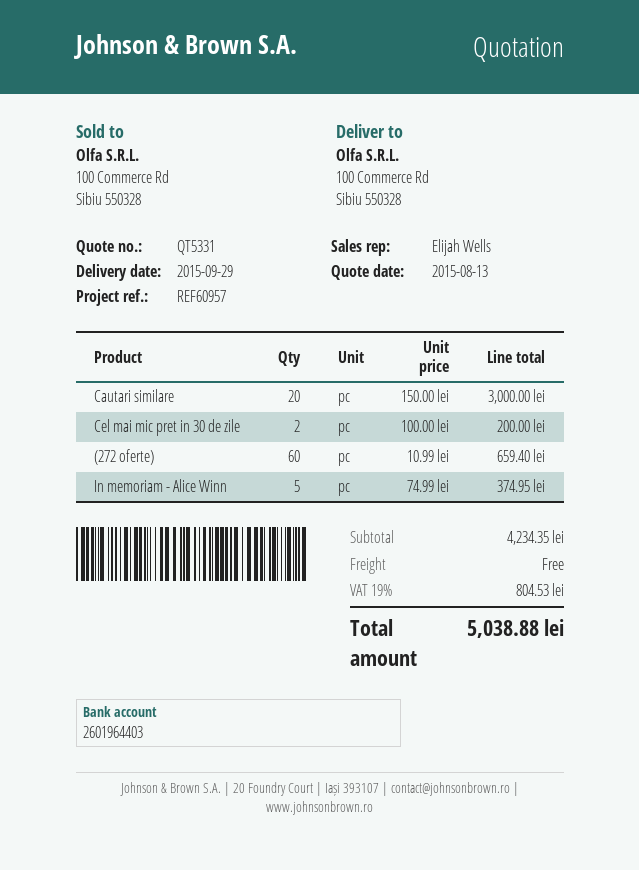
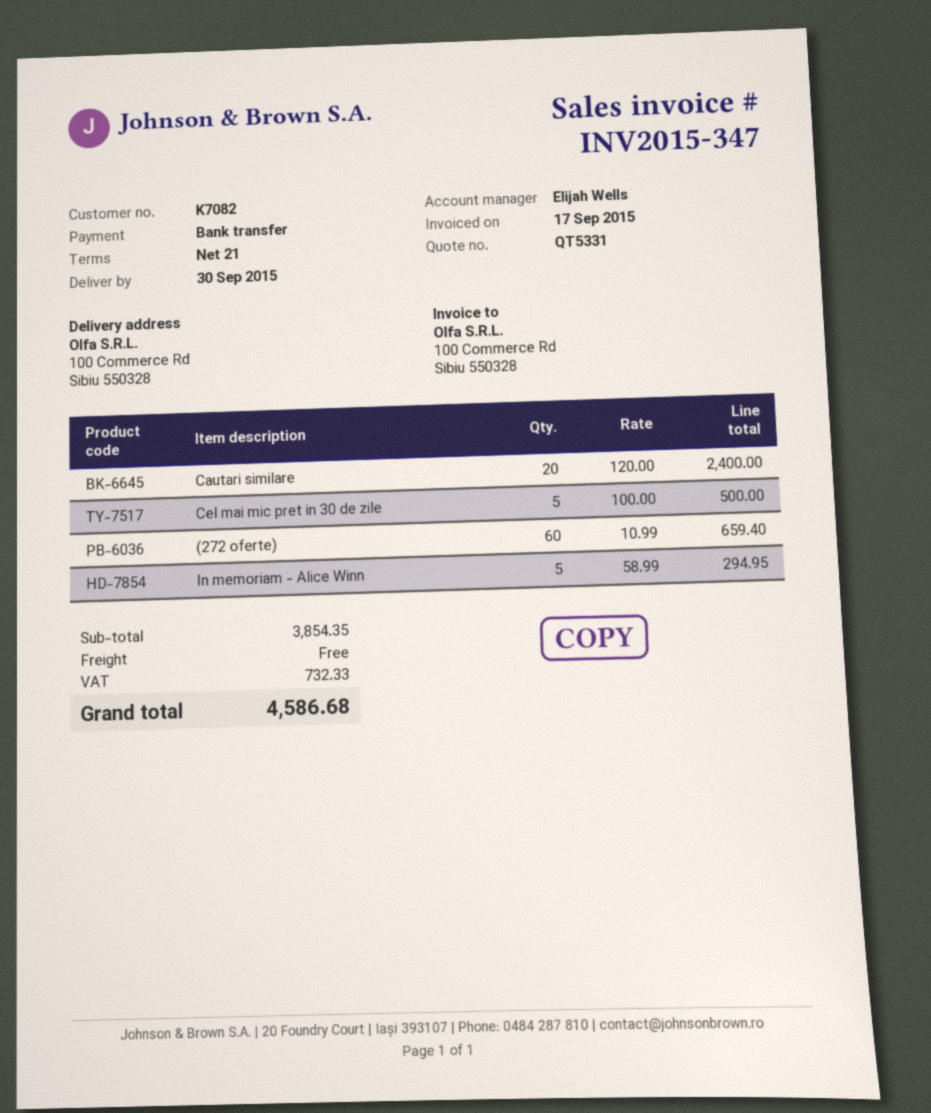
delivery date: 2015-09-29 -> 2015-09-30
Cautari similare: 20 x 150.00 = 3000.00 -> 20 x 120.00 = 2400.00
Cel mai mic pret in 30 de zile: 2 x 100.00 = 200.00 -> 5 x 100.00 = 500.00
In memoriam - Alice Winn: 5 x 74.99 = 374.95 -> 5 x 58.99 = 294.95
subtotal: 4234.35 -> 3854.35
tax: 804.53 -> 732.33
total: 5038.88 -> 4586.68

